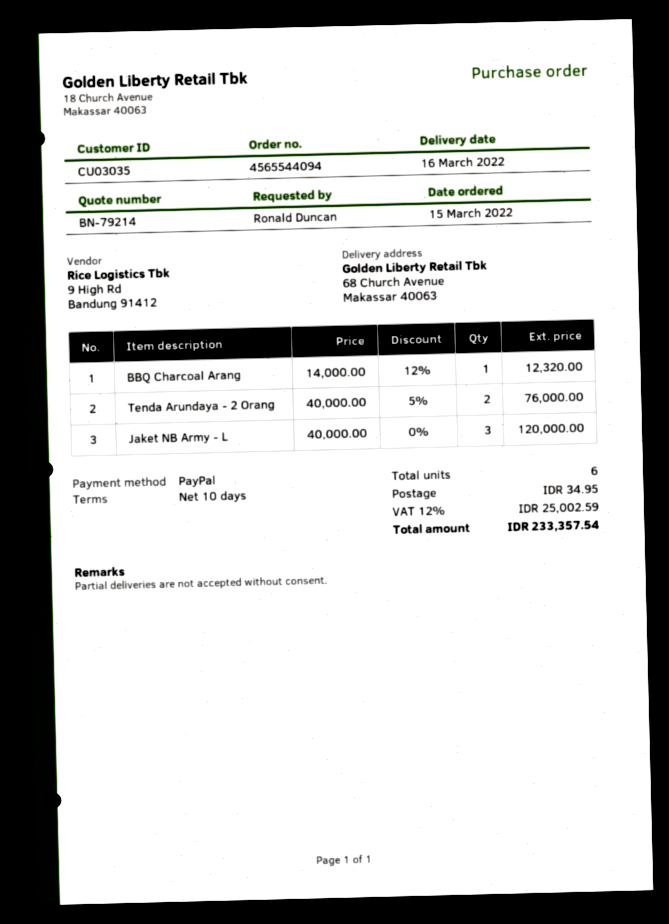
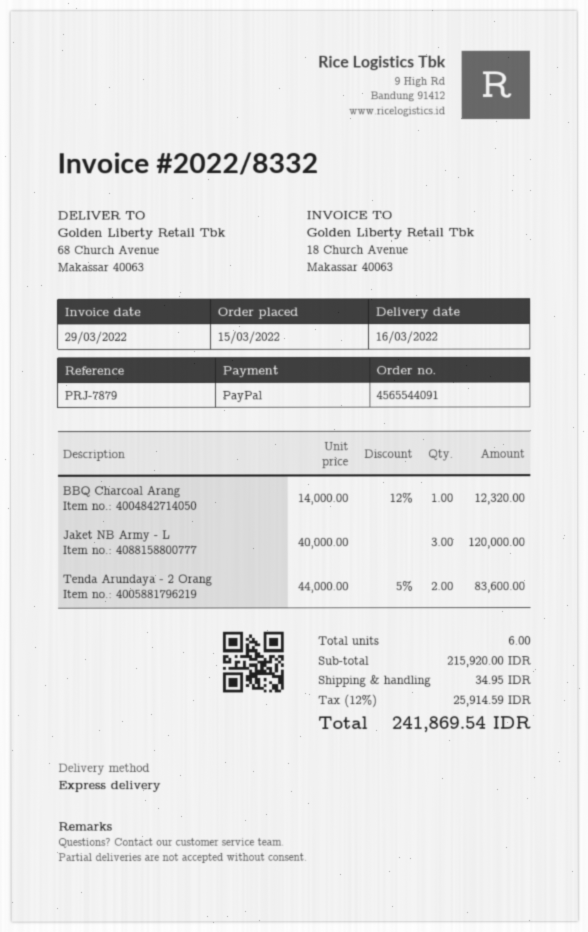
order number: 4565544094 -> 4565544091
Tenda Arundaya - 2 Orang: 2 x 40000.00 - 5% = 76000.00 -> 2 x 44000.00 - 5% = 83600.00
tax: 12% = 25002.59 -> 12% = 25914.59
total: 233357.54 -> 241869.54

